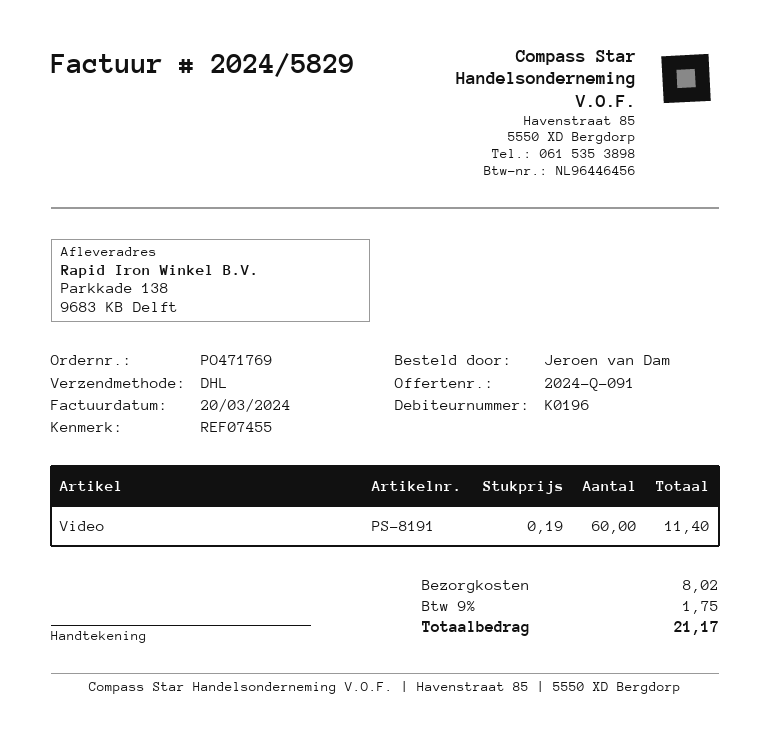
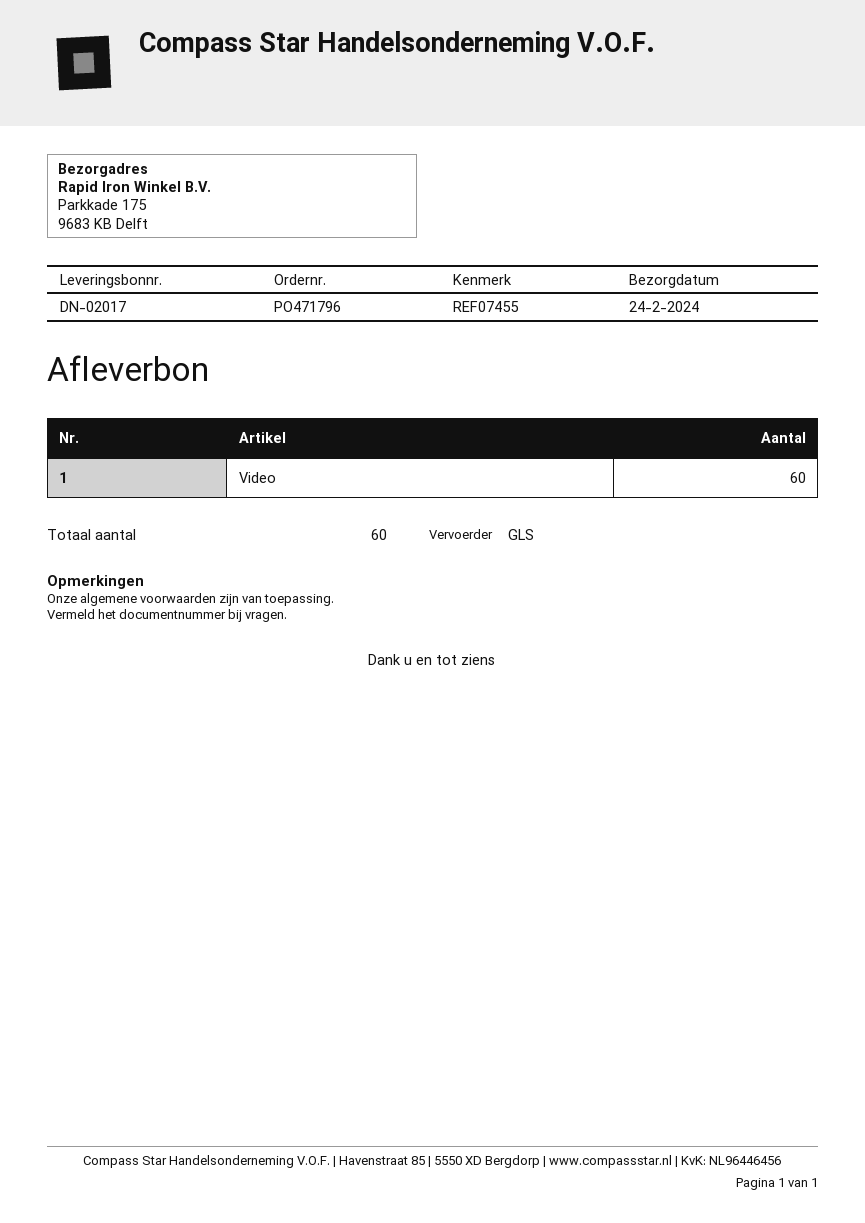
order number: PO471769 -> PO471796
shipping method: DHL -> GLS
ship to: Parkkade 138, 9683 KB Delft -> Parkkade 175, 9683 KB Delft

